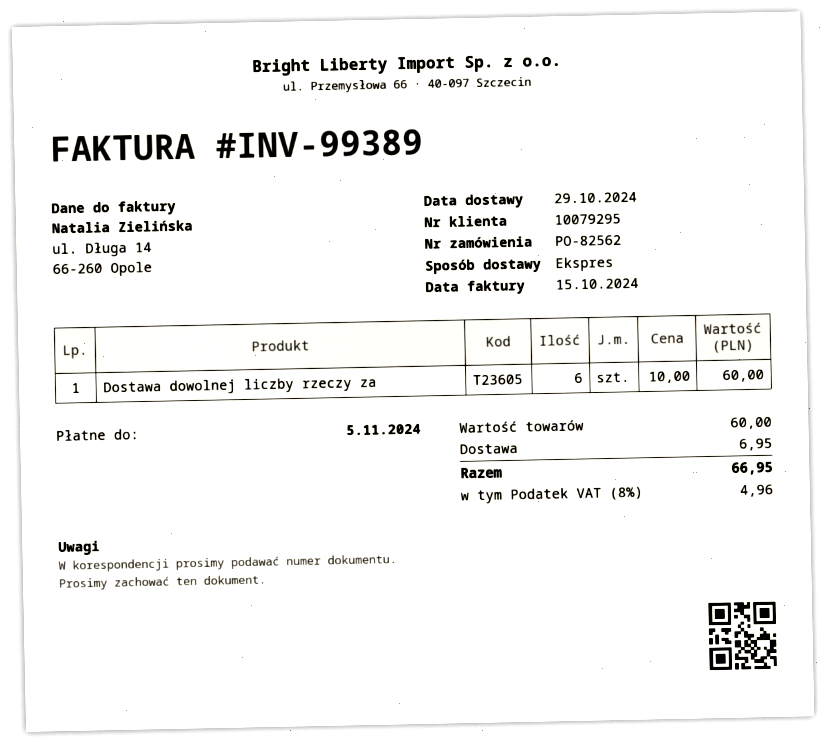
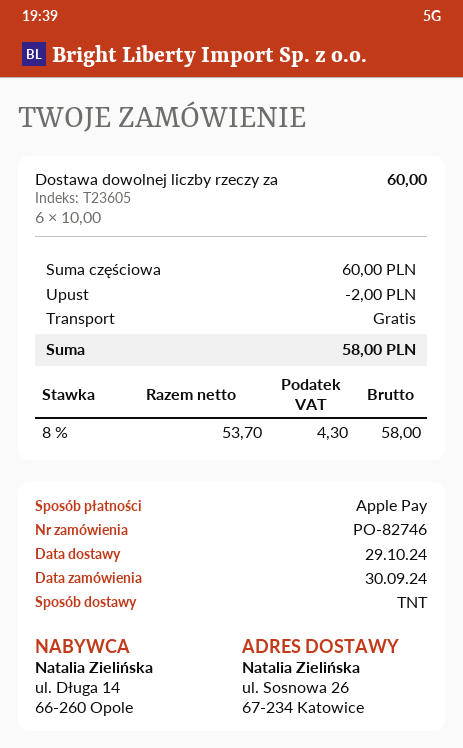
order number: PO-82562 -> PO-82746
shipping method: express -> TNT
discount: none -> 2.00
shipping: 6.95 -> 0.00
tax: 8% = 4.96 -> 8% = 4.30
total: 66.95 -> 58.00

